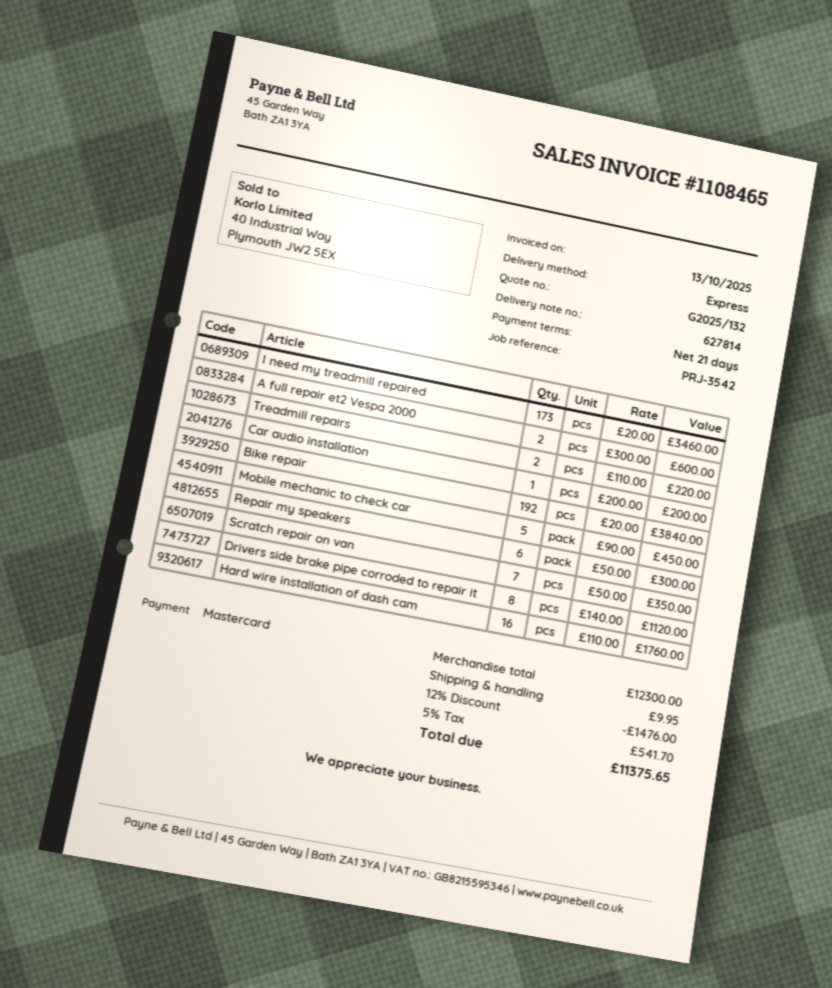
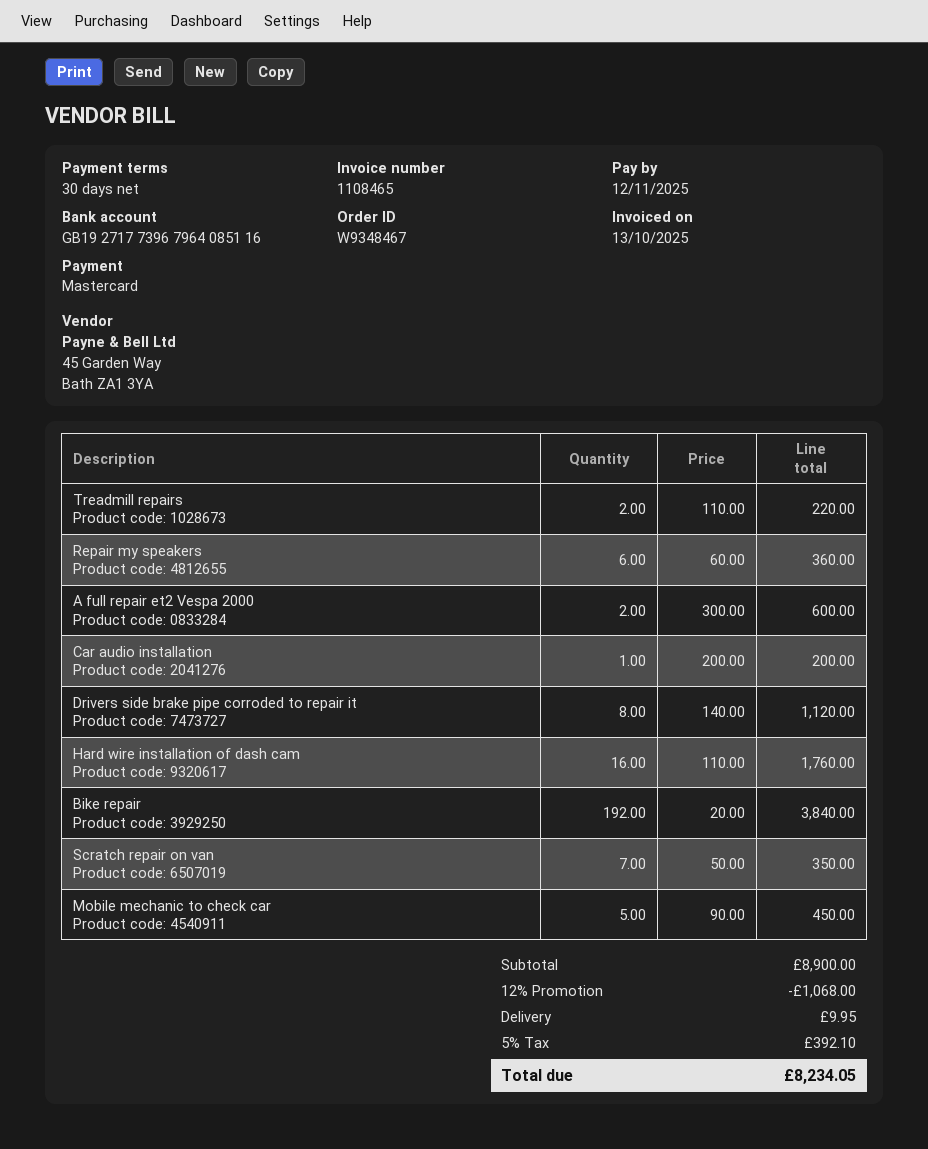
payment terms: 21 days -> 30 days
I need my treadmill repaired: 173 x 20.00 = 3460.00 -> none
Repair my speakers: 6 x 50.00 = 300.00 -> 6 x 60.00 = 360.00
subtotal: 12300.00 -> 8900.00
discount: 12% = 1476.00 -> 12% = 1068.00
tax: 5% = 541.70 -> 5% = 392.10
total: 11375.65 -> 8234.05

